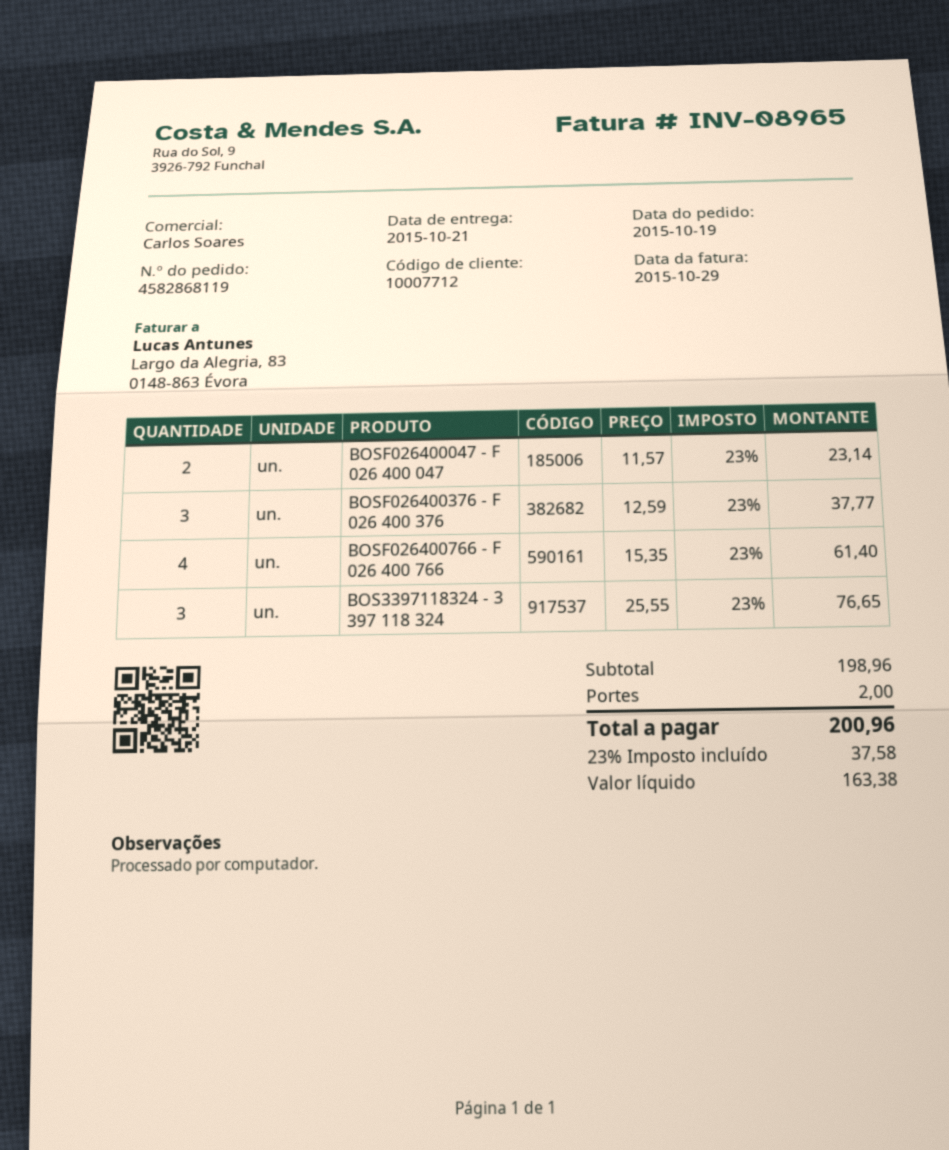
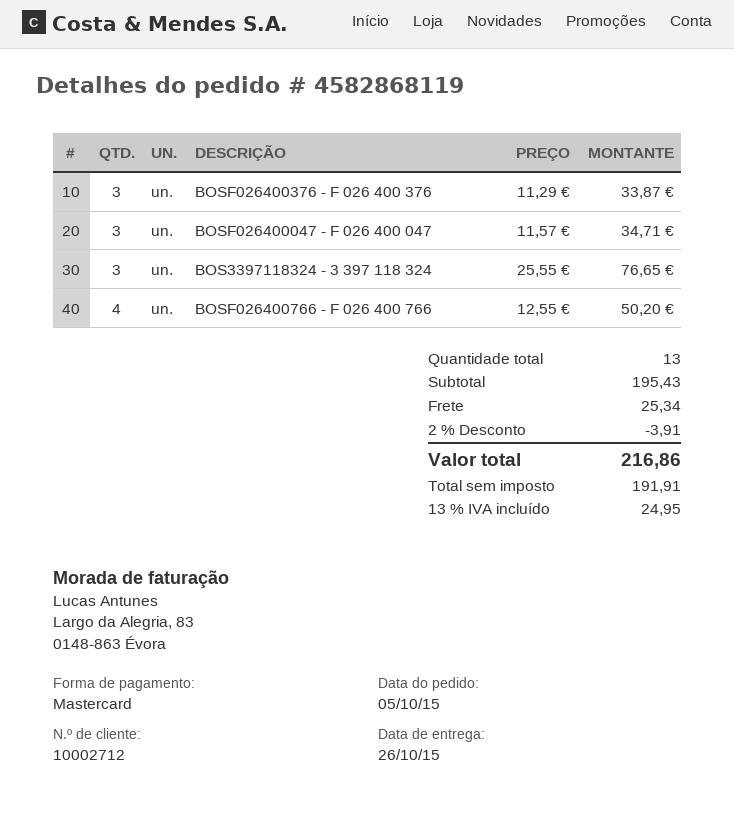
order date: 2015-10-19 -> 2015-10-05
delivery date: 2015-10-21 -> 2015-10-26
customer number: 10007712 -> 10002712
BOSF026400047 - F 026 400 047: 2 x 11.57 = 23.14 -> 3 x 11.57 = 34.71
BOSF026400376 - F 026 400 376: 3 x 12.59 = 37.77 -> 3 x 11.29 = 33.87
BOSF026400766 - F 026 400 766: 4 x 15.35 = 61.40 -> 4 x 12.55 = 50.20
subtotal: 198.96 -> 195.43
discount: none -> 2% = 3.91
shipping: 2.00 -> 25.34
net: 163.38 -> 191.91
tax: 23% = 37.58 -> 13% = 24.95
total: 200.96 -> 216.86

